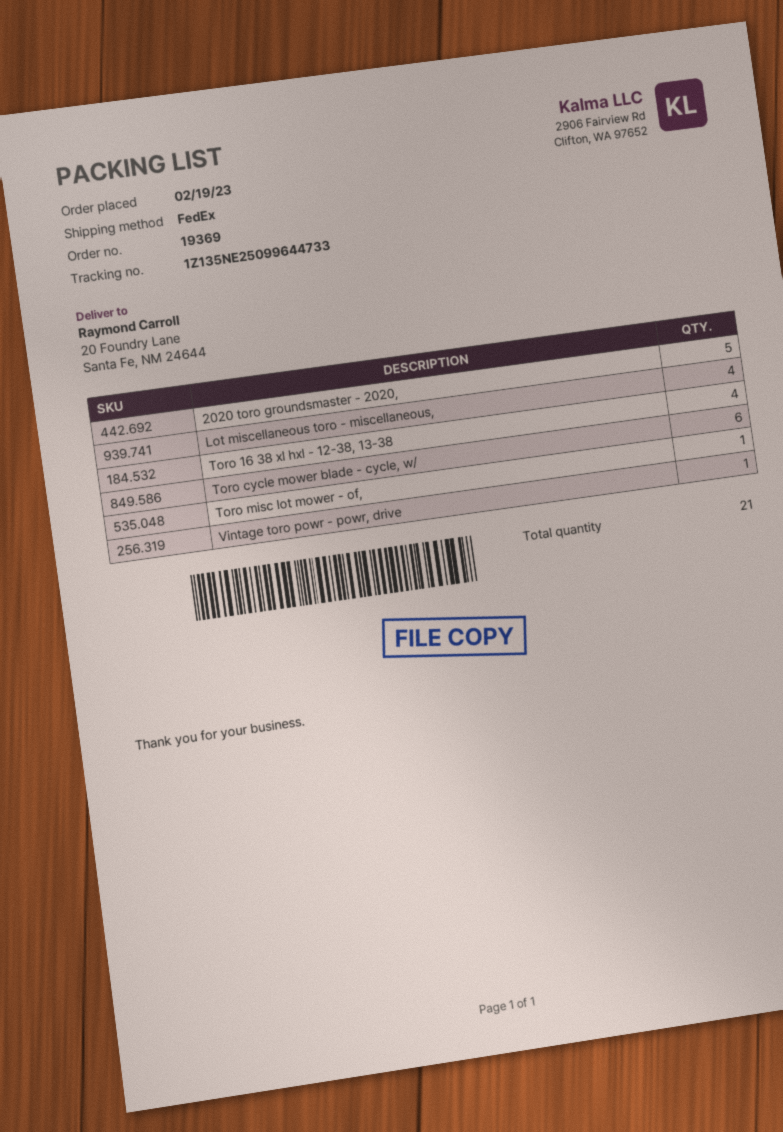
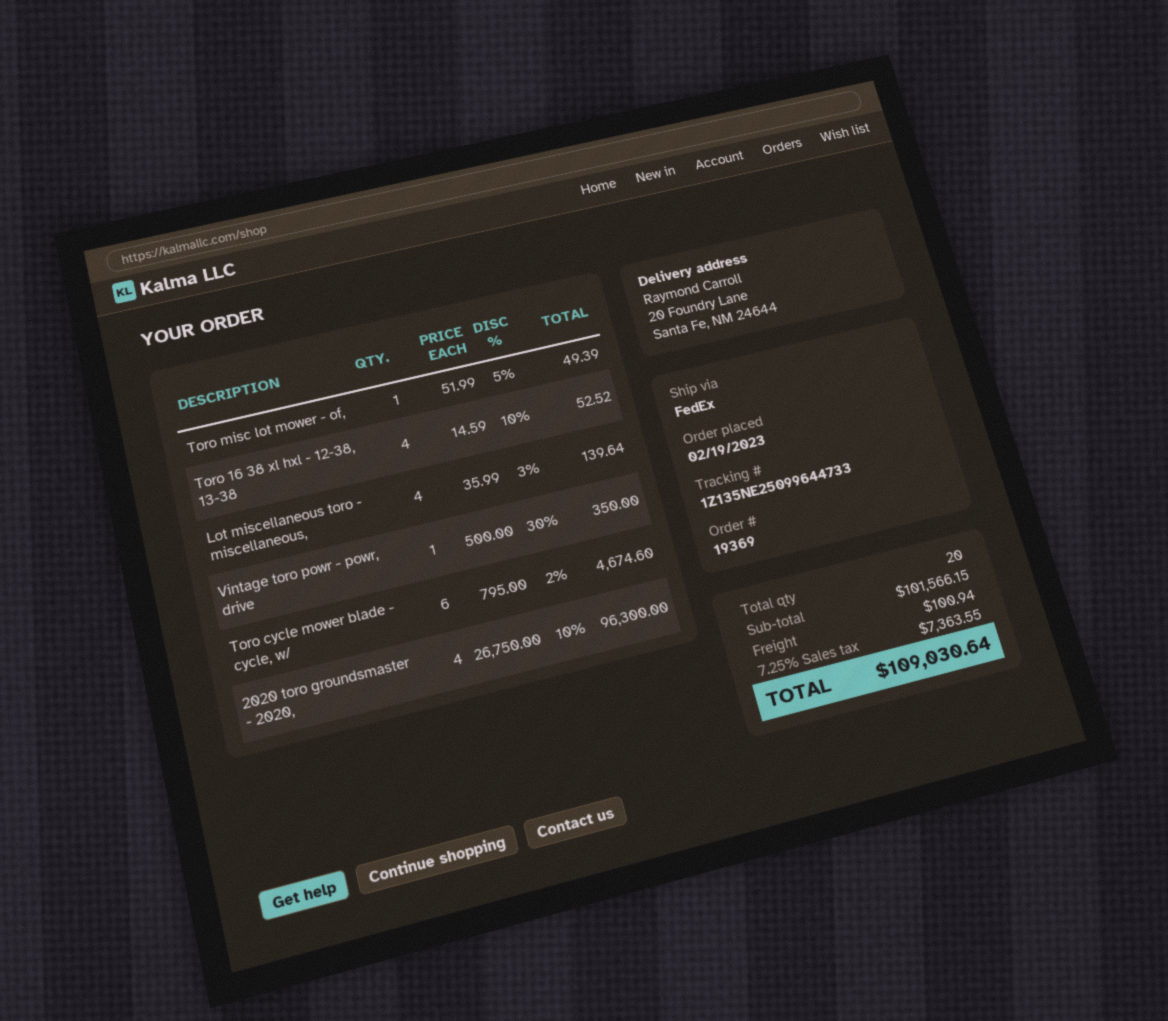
2020 toro groundsmaster - 2020,: 5 -> 4
total quantity: 21 -> 20

